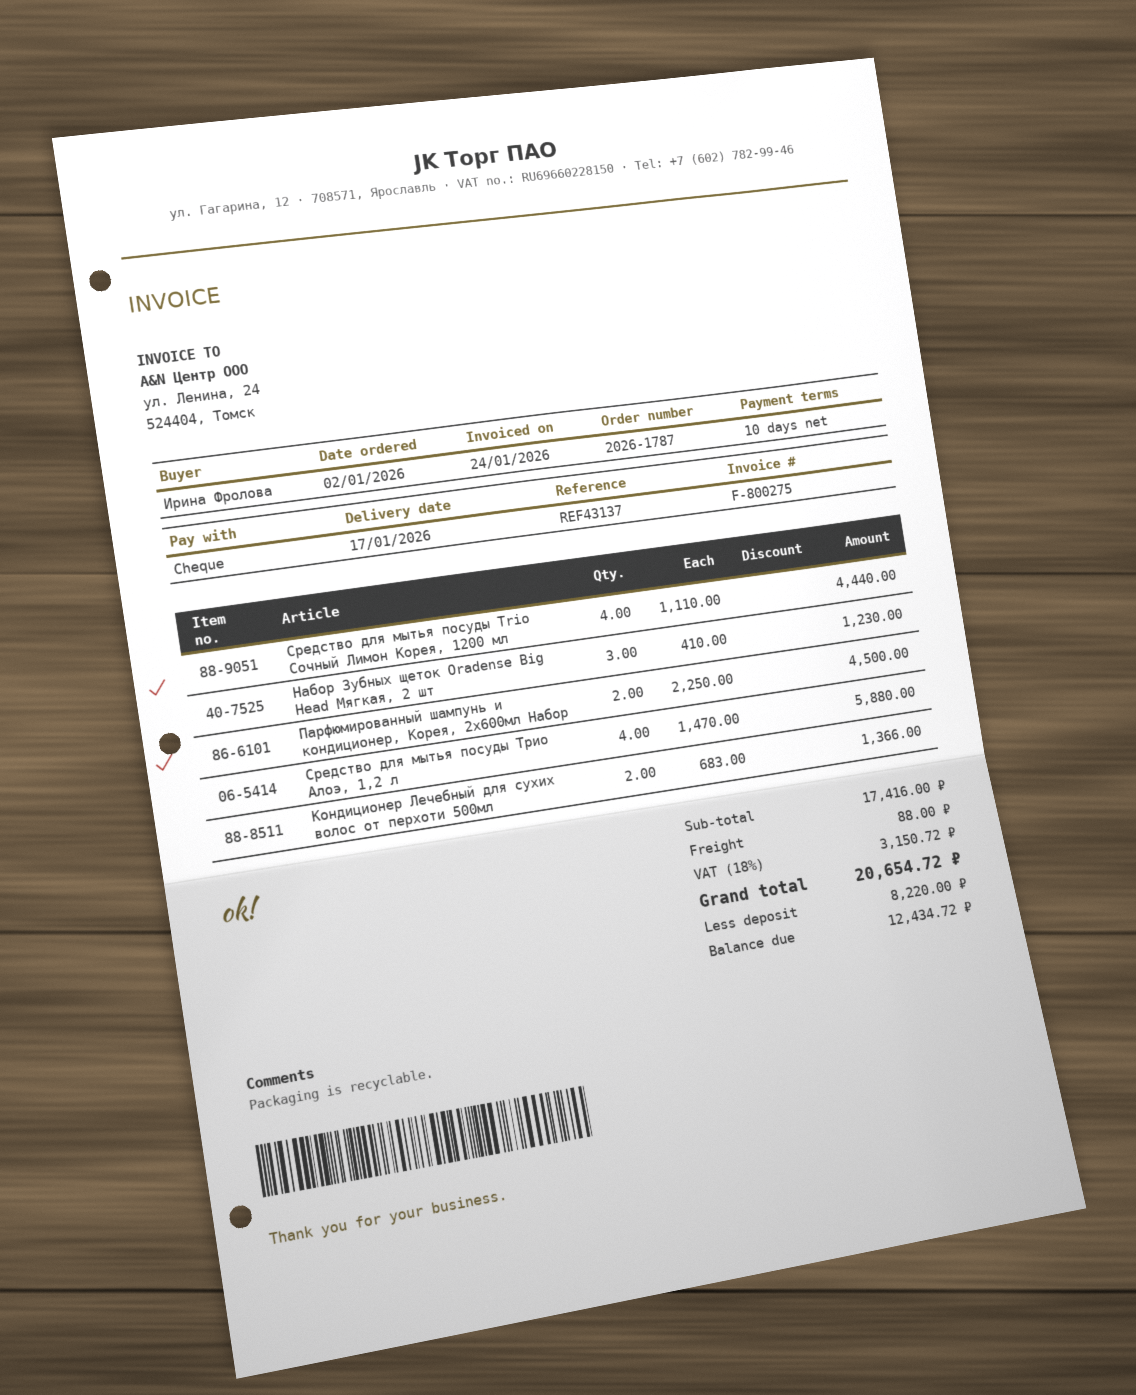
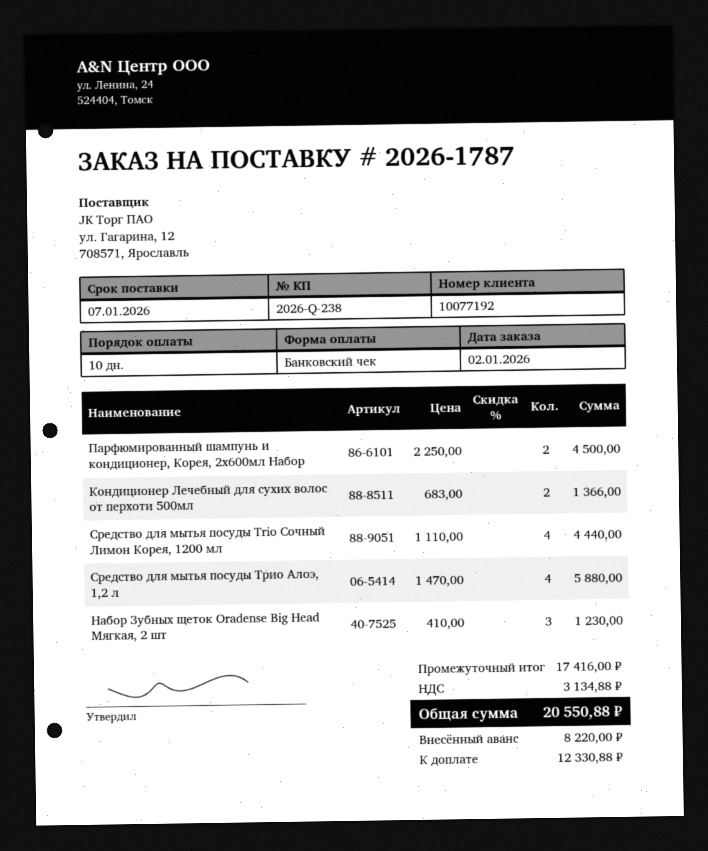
delivery date: 2026-01-17 -> 2026-01-07
shipping: 88.00 -> none
tax: 3150.72 -> 3134.88
total: 20654.72 -> 20550.88
balance: 12434.72 -> 12330.88

